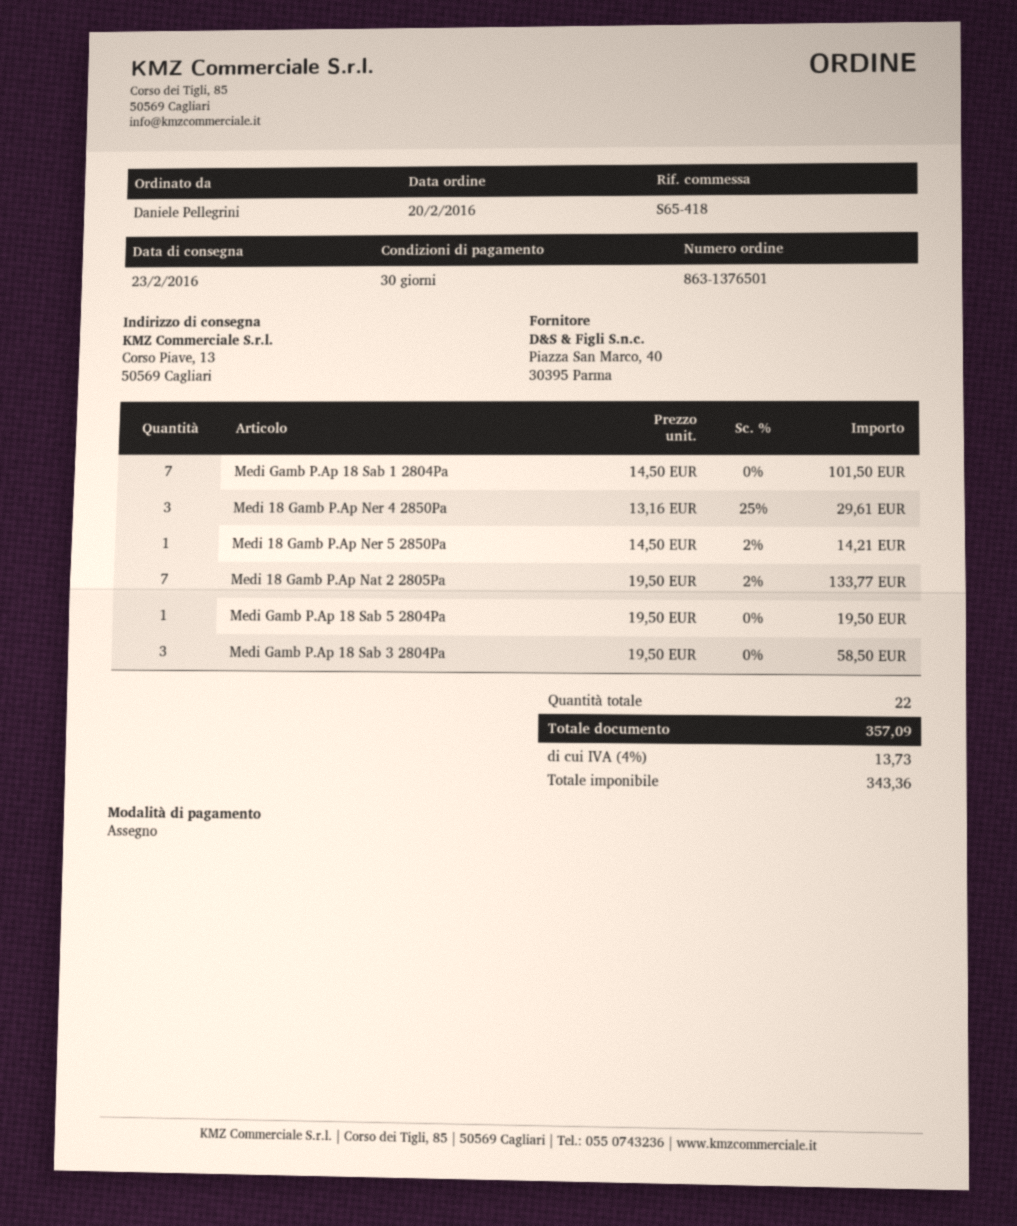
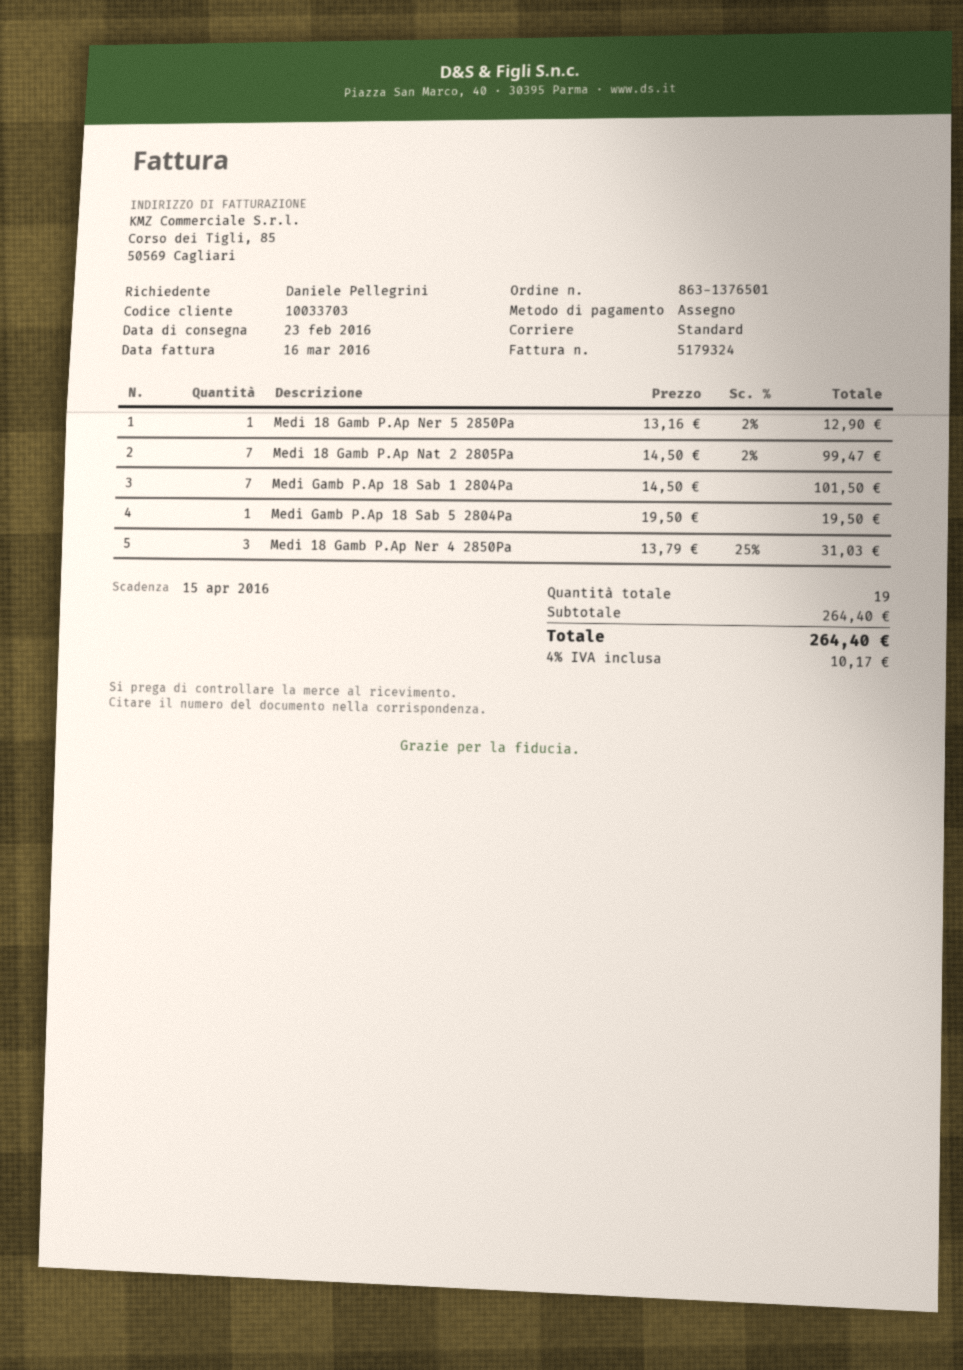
Medi 18 Gamb P.Ap Ner 4 2850Pa: 3 x 13.16 - 25% = 29.61 -> 3 x 13.79 - 25% = 31.03
Medi 18 Gamb P.Ap Ner 5 2850Pa: 1 x 14.50 - 2% = 14.21 -> 1 x 13.16 - 2% = 12.90
Medi 18 Gamb P.Ap Nat 2 2805Pa: 7 x 19.50 - 2% = 133.77 -> 7 x 14.50 - 2% = 99.47
Medi Gamb P.Ap 18 Sab 3 2804Pa: 3 x 19.50 = 58.50 -> none
total quantity: 22 -> 19
tax: 4% = 13.73 -> 4% = 10.17
total: 357.09 -> 264.40

